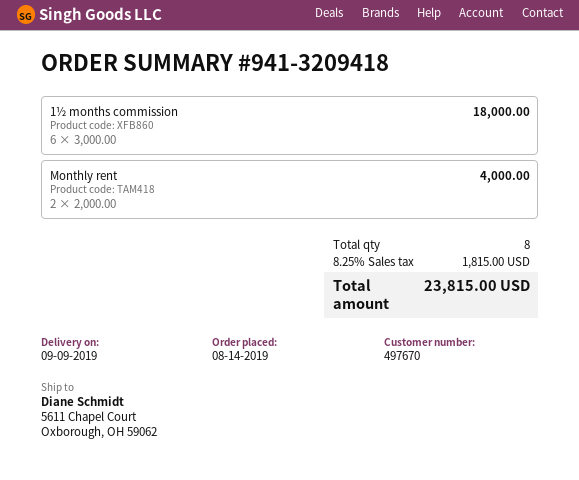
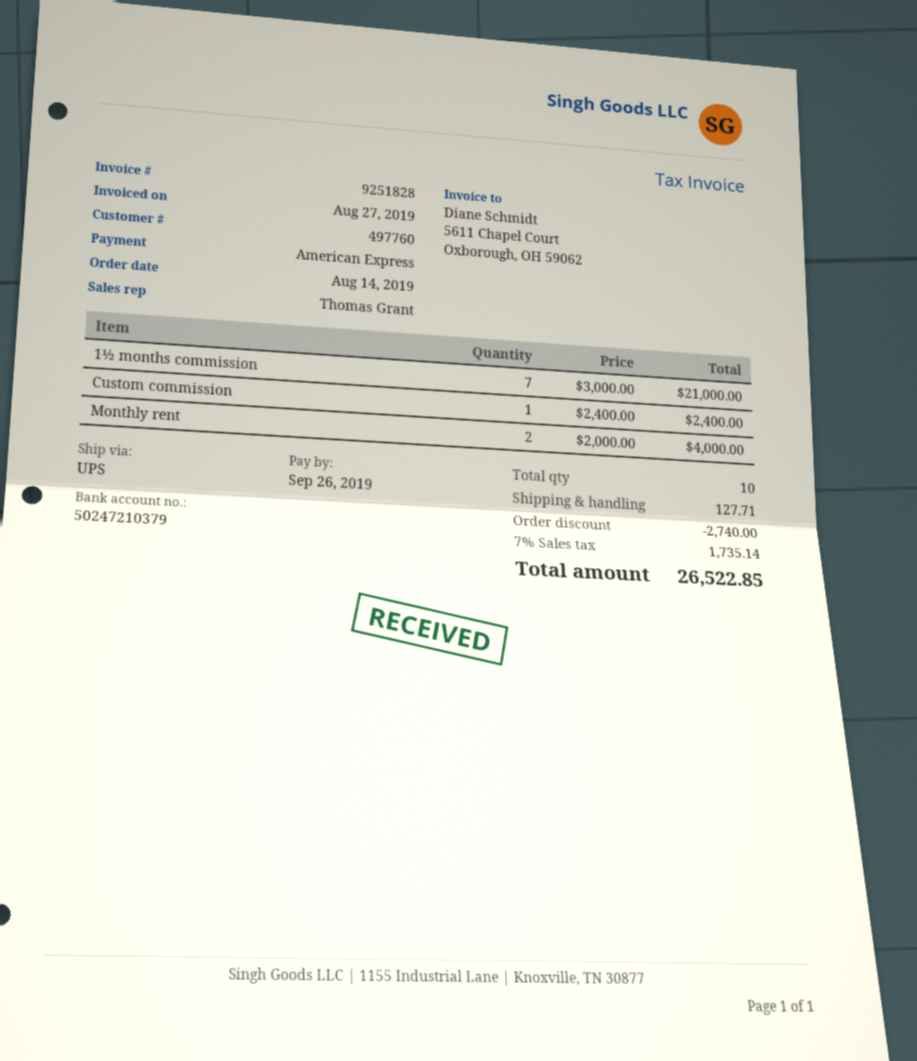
customer number: 497670 -> 497760
1½ months commission: 6 x 3000.00 = 18000.00 -> 7 x 3000.00 = 21000.00
Custom commission: none -> 1 x 2400.00 = 2400.00
total quantity: 8 -> 10
discount: none -> 2740.00
shipping: none -> 127.71
tax: 8.25% = 1815.00 -> 7% = 1735.14
total: 23815.00 -> 26522.85

